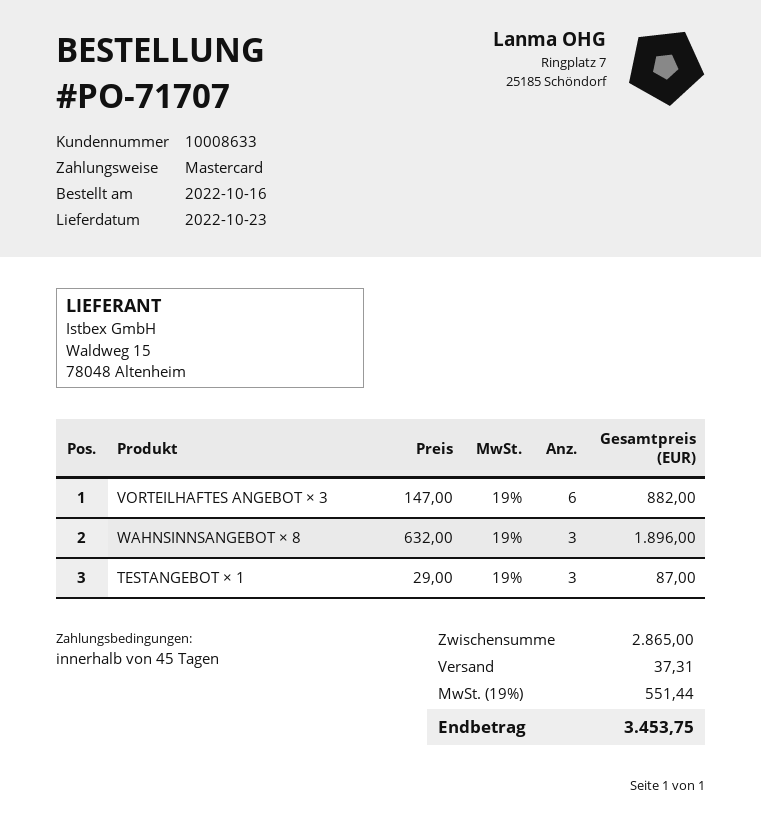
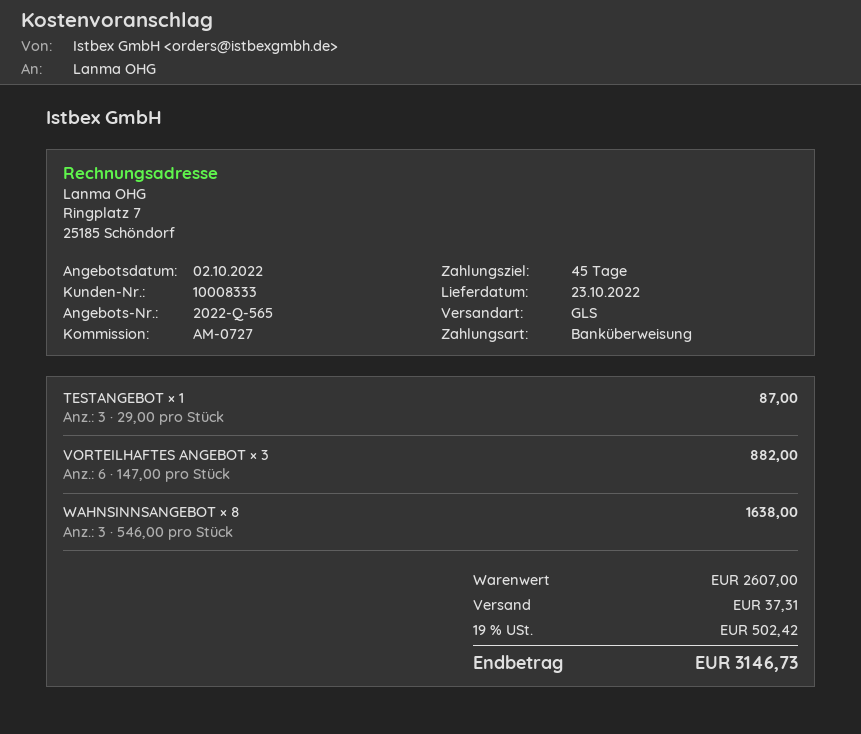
customer number: 10008633 -> 10008333
payment method: Mastercard -> bank transfer
WAHNSINNSANGEBOT × 8: 3 x 632.00 = 1896.00 -> 3 x 546.00 = 1638.00
subtotal: 2865.00 -> 2607.00
tax: 19% = 551.44 -> 19% = 502.42
total: 3453.75 -> 3146.73

